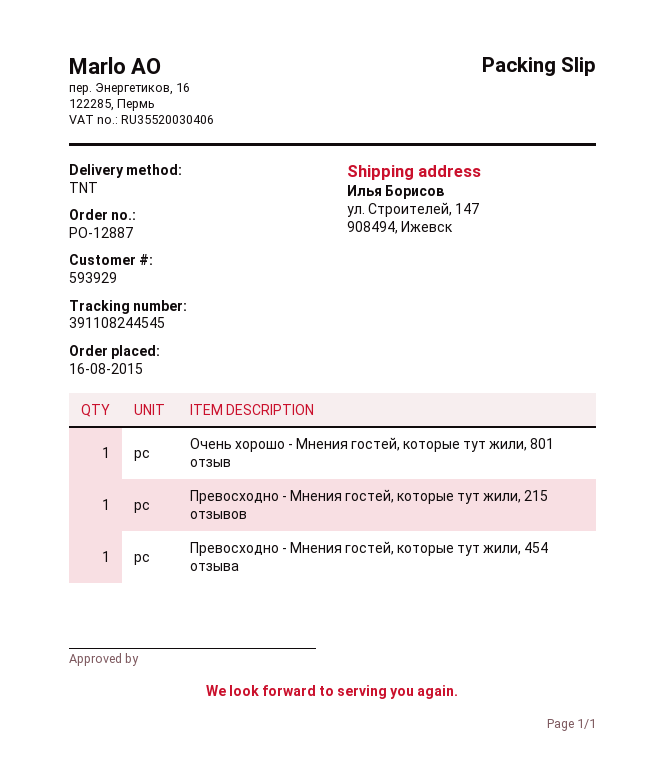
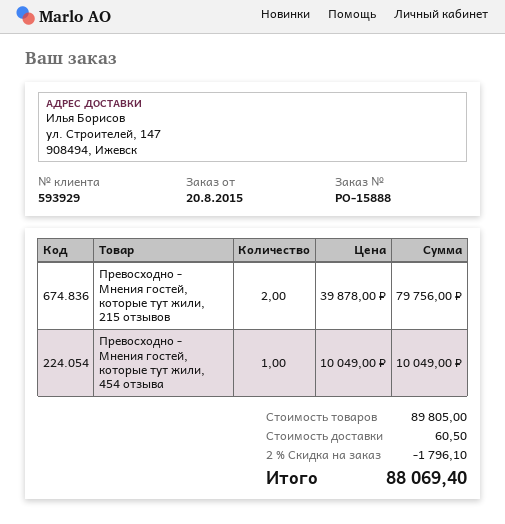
order number: PO-12887 -> PO-15888
order date: 2015-08-16 -> 2015-08-20
Очень хорошо - Мнения гостей, которые тут жили, 801 отзыв: 1 -> none
Превосходно - Мнения гостей, которые тут жили, 215 отзывов: 1 -> 2

